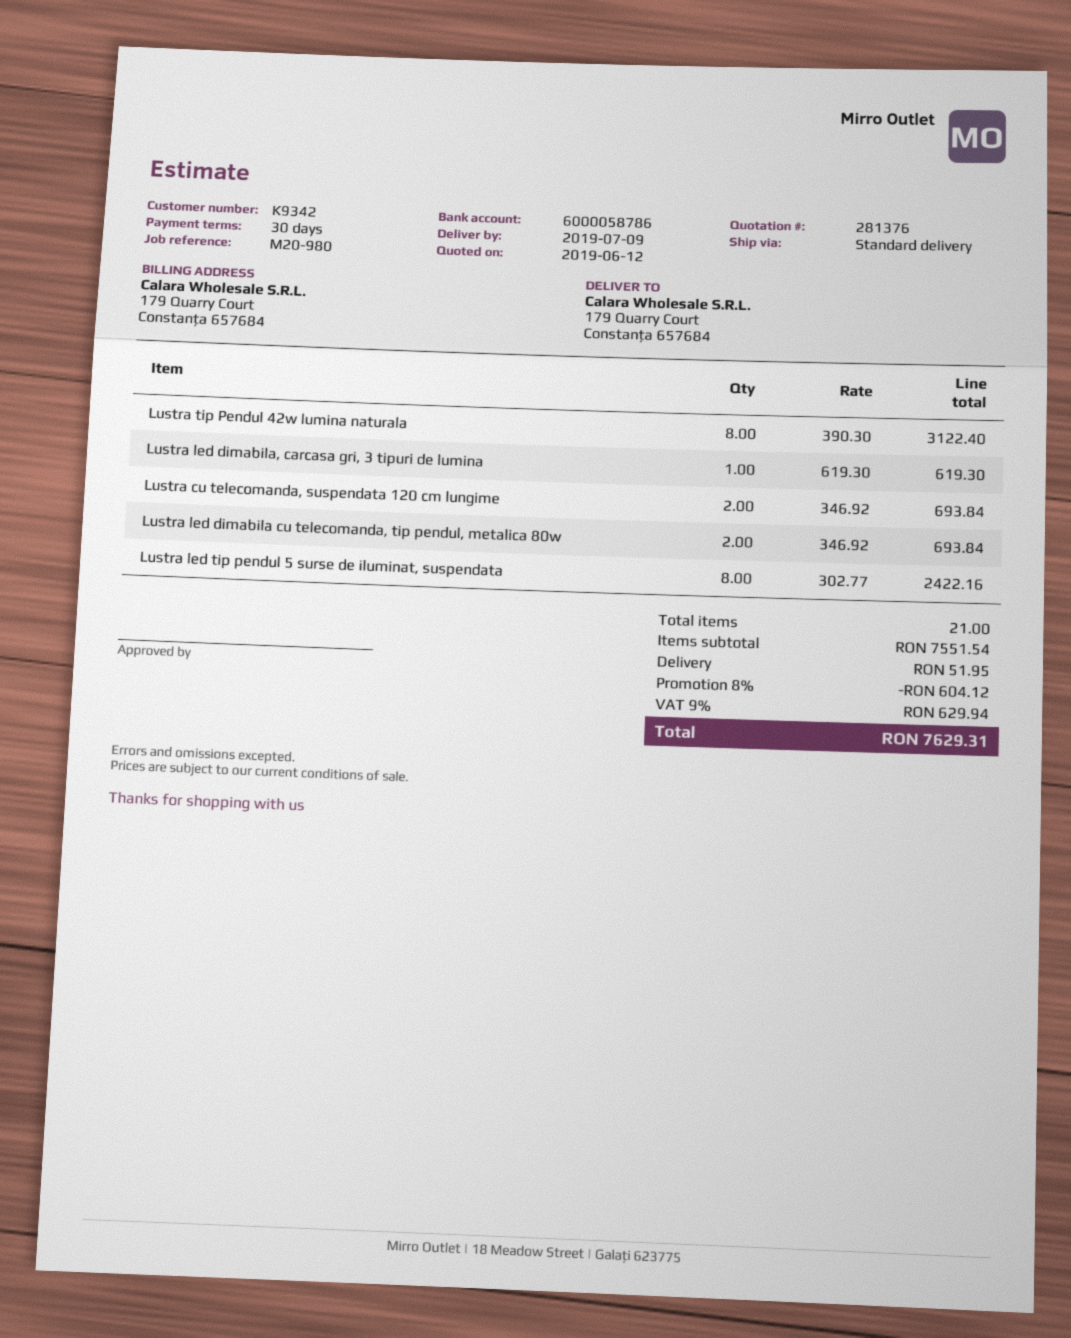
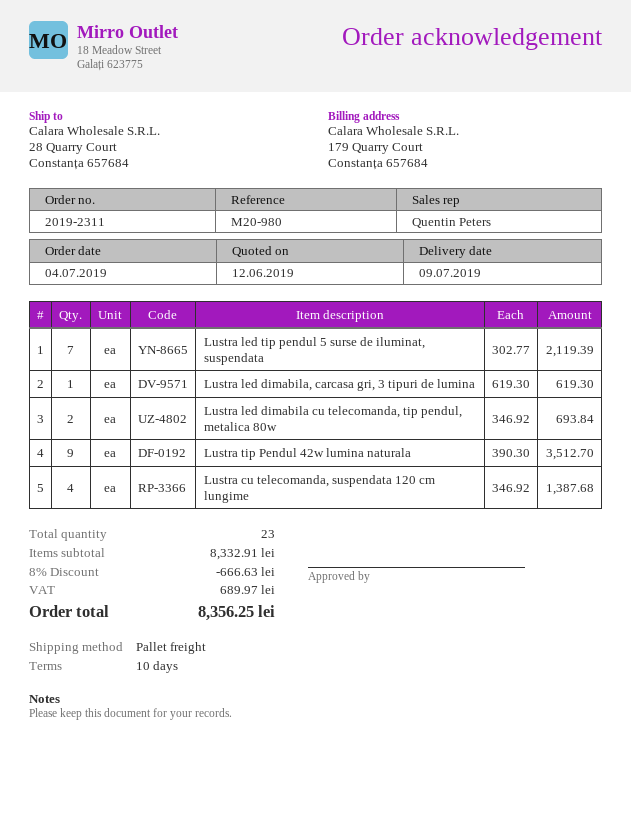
payment terms: 30 days -> 10 days
shipping method: standard -> pallet freight
ship to: 179 Quarry Court, Constanța 657684 -> 28 Quarry Court, Constanța 657684
Lustra tip Pendul 42w lumina naturala: 8 x 390.30 = 3122.40 -> 9 x 390.30 = 3512.70
Lustra cu telecomanda, suspendata 120 cm lungime: 2 x 346.92 = 693.84 -> 4 x 346.92 = 1387.68
Lustra led tip pendul 5 surse de iluminat, suspendata: 8 x 302.77 = 2422.16 -> 7 x 302.77 = 2119.39
total quantity: 21 -> 23
subtotal: 7551.54 -> 8332.91
discount: 8% = 604.12 -> 8% = 666.63
shipping: 51.95 -> none
tax: 629.94 -> 689.97
total: 7629.31 -> 8356.25

